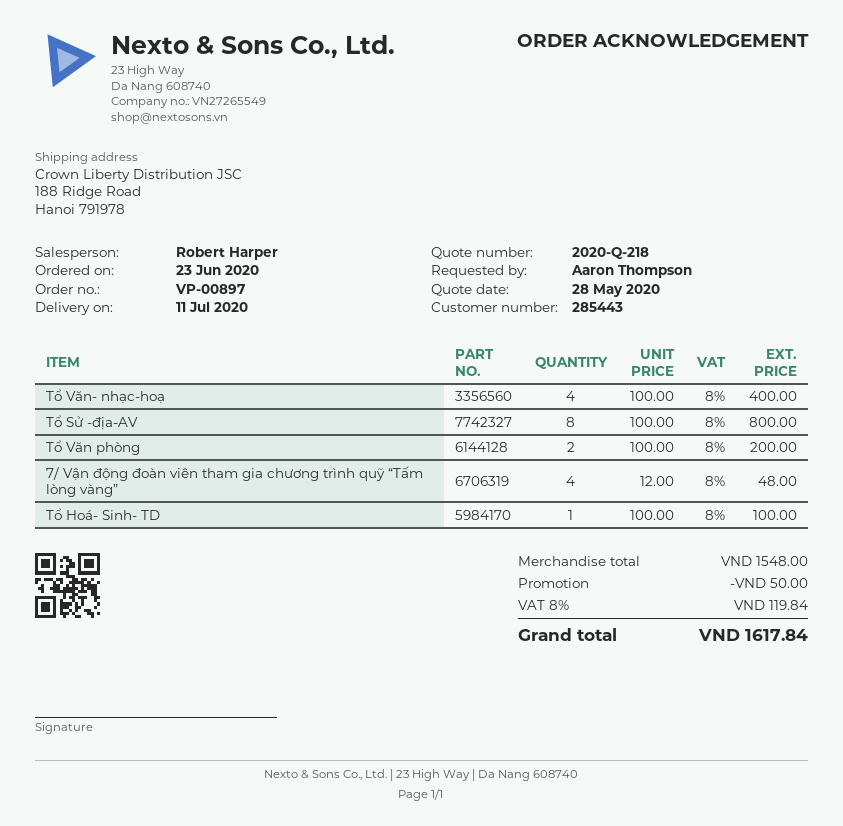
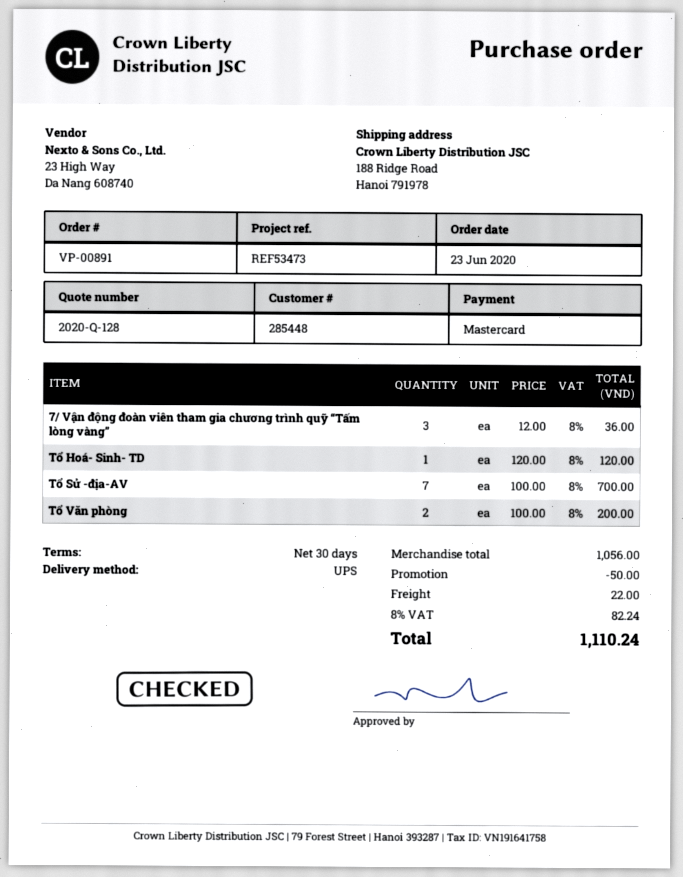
quote number: 2020-Q-218 -> 2020-Q-128
order number: VP-00897 -> VP-00891
customer number: 285443 -> 285448
Tổ Văn- nhạc-hoạ: 4 x 100.00 = 400.00 -> none
Tổ Sử -địa-AV: 8 x 100.00 = 800.00 -> 7 x 100.00 = 700.00
7/ Vận động đoàn viên tham gia chương trình quỹ “Tấm lòng vàng”: 4 x 12.00 = 48.00 -> 3 x 12.00 = 36.00
Tổ Hoá- Sinh- TD: 1 x 100.00 = 100.00 -> 1 x 120.00 = 120.00
subtotal: 1548.00 -> 1056.00
shipping: none -> 22.00
tax: 8% = 119.84 -> 8% = 82.24
total: 1617.84 -> 1110.24

